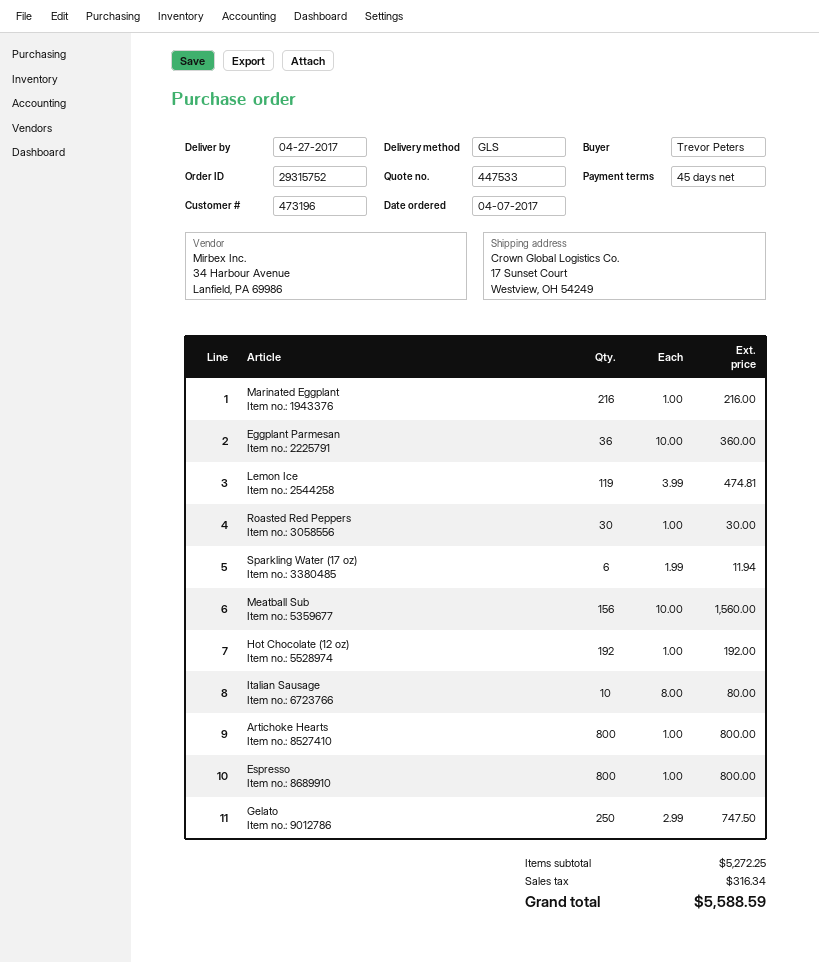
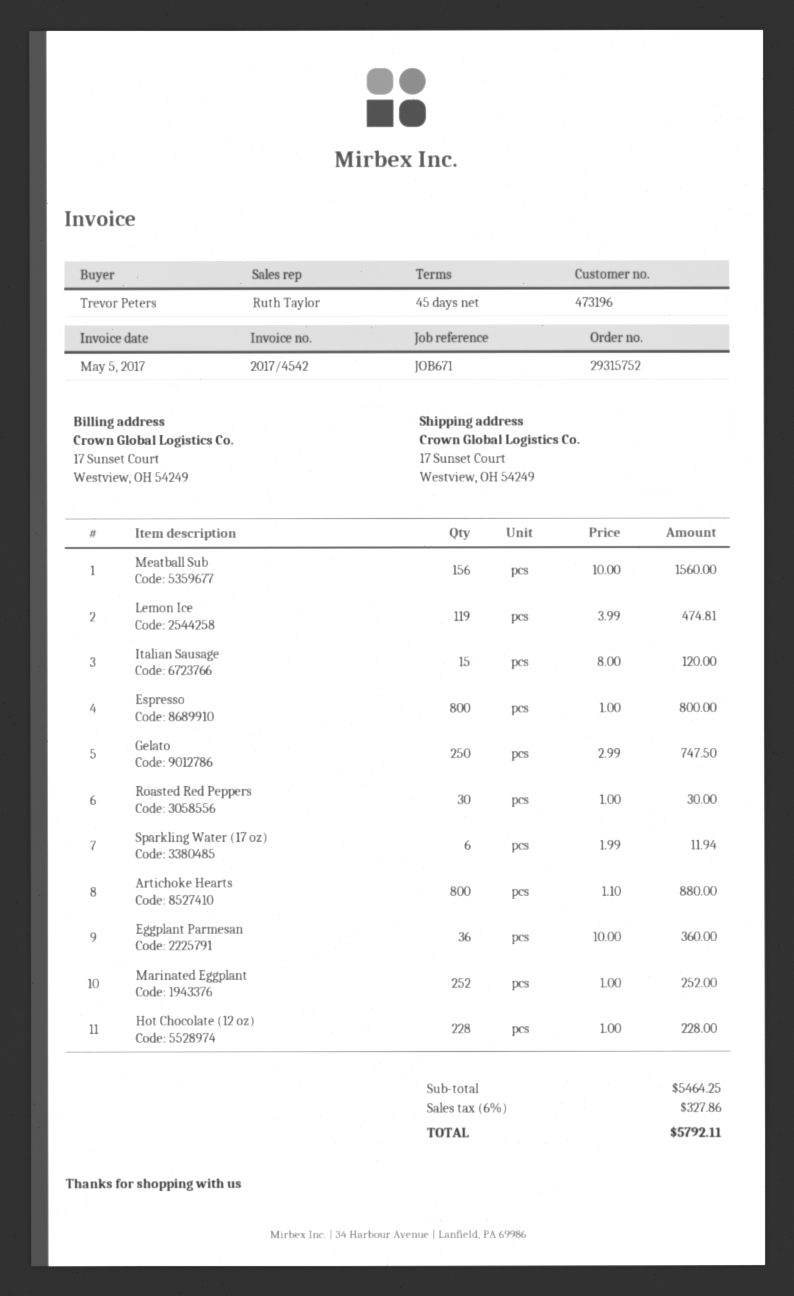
Marinated Eggplant: 216 x 1.00 = 216.00 -> 252 x 1.00 = 252.00
Hot Chocolate (12 oz): 192 x 1.00 = 192.00 -> 228 x 1.00 = 228.00
Italian Sausage: 10 x 8.00 = 80.00 -> 15 x 8.00 = 120.00
Artichoke Hearts: 800 x 1.00 = 800.00 -> 800 x 1.10 = 880.00
subtotal: 5272.25 -> 5464.25
tax: 316.34 -> 327.86
total: 5588.59 -> 5792.11

